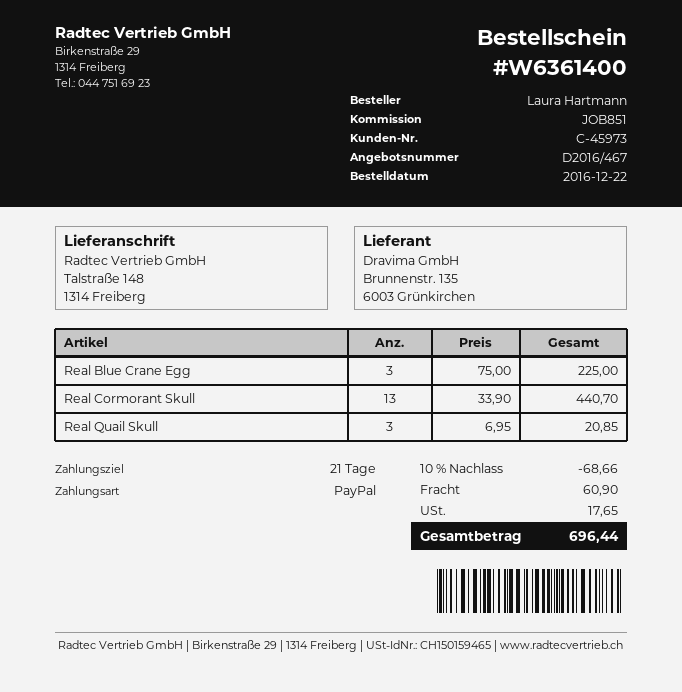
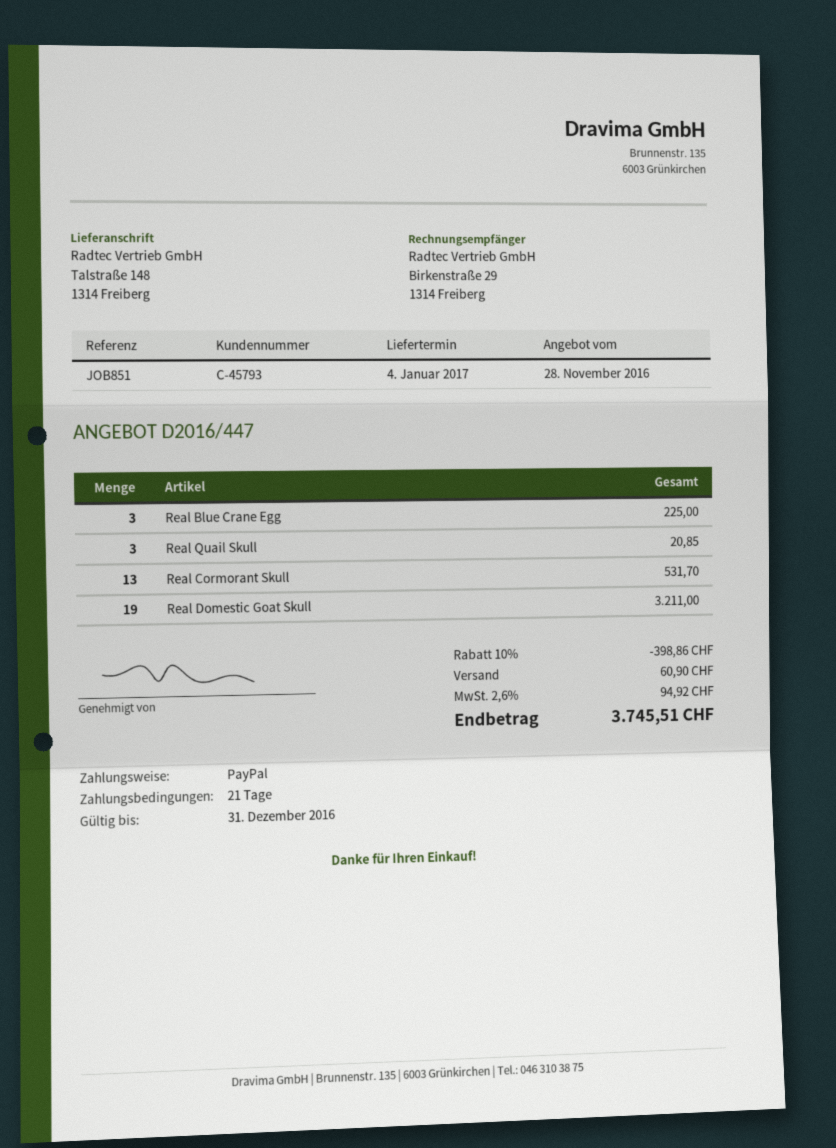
quote number: D2016/467 -> D2016/447
customer number: C-45973 -> C-45793
Real Cormorant Skull: 13 for 440.70 -> 13 for 531.70
Real Domestic Goat Skull: none -> 19 for 3211.00
discount: 10% = 68.66 -> 10% = 398.86
tax: 17.65 -> 94.92
total: 696.44 -> 3745.51

